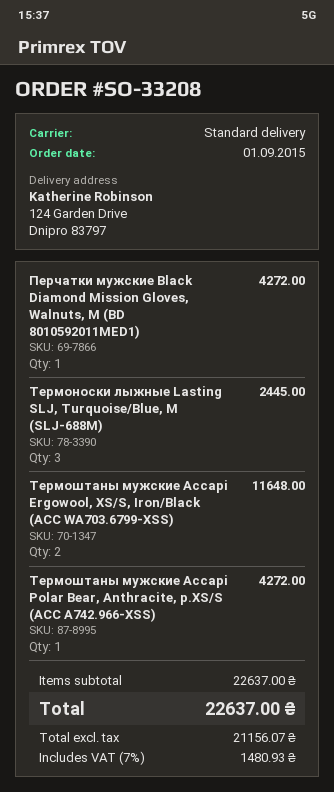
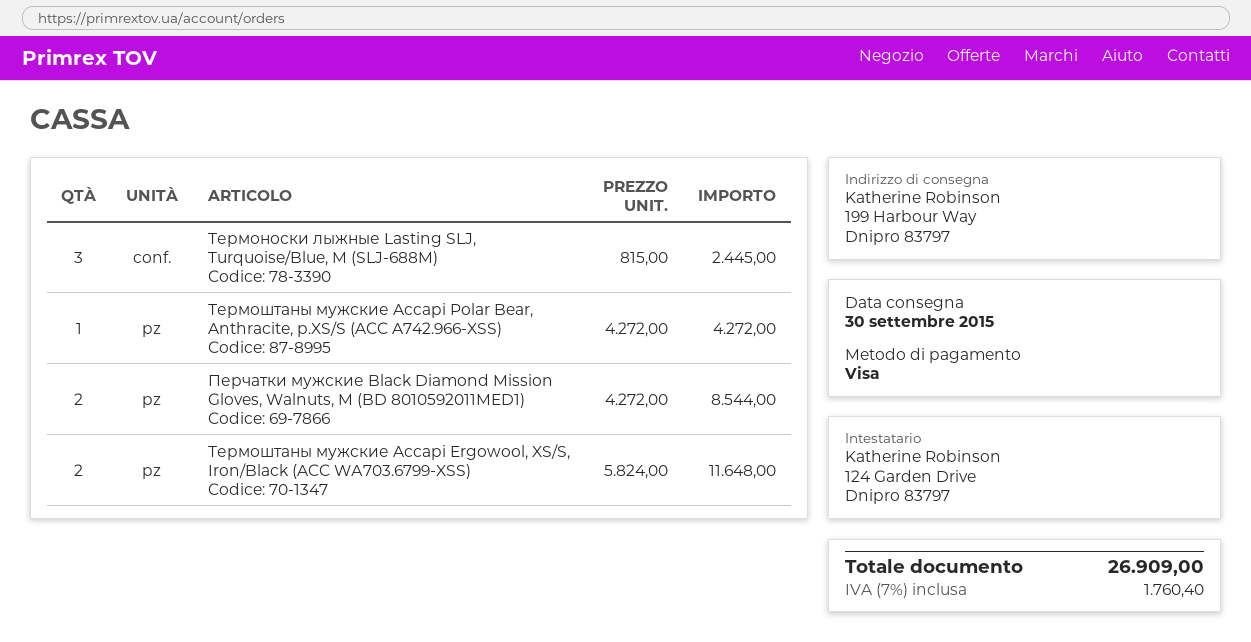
ship to: 124 Garden Drive, Dnipro 83797 -> 199 Harbour Way, Dnipro 83797
Перчатки мужские Black Diamond Mission Gloves, Walnuts, M (BD 8010592011MED1): 1 for 4272.00 -> 2 for 8544.00
tax: 7% = 1480.93 -> 7% = 1760.40
total: 22637.00 -> 26909.00

